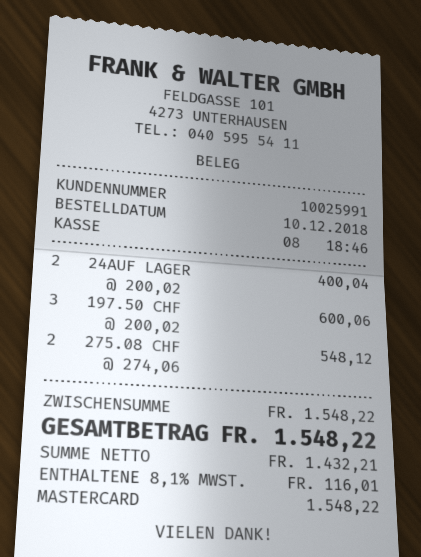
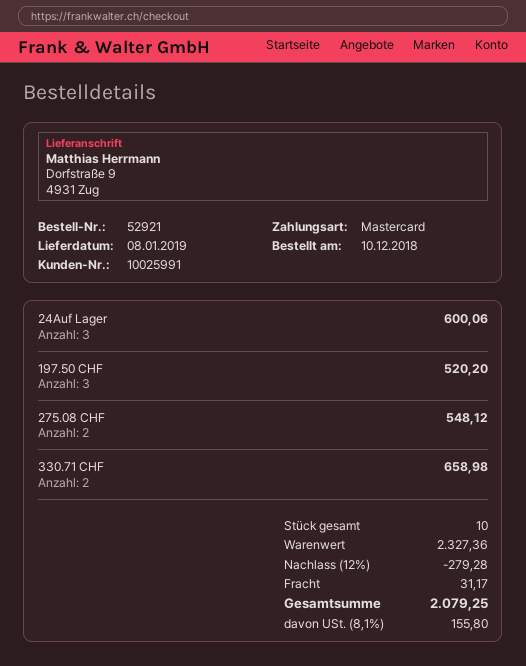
24AUF LAGER: 2 for 400.04 -> 3 for 600.06
197.50 CHF: 3 for 600.06 -> 3 for 520.20
330.71 CHF: none -> 2 for 658.98
subtotal: 1548.22 -> 2327.36
discount: none -> 12% = 279.28
shipping: none -> 31.17
tax: 8.1% = 116.01 -> 8.1% = 155.80
total: 1548.22 -> 2079.25

